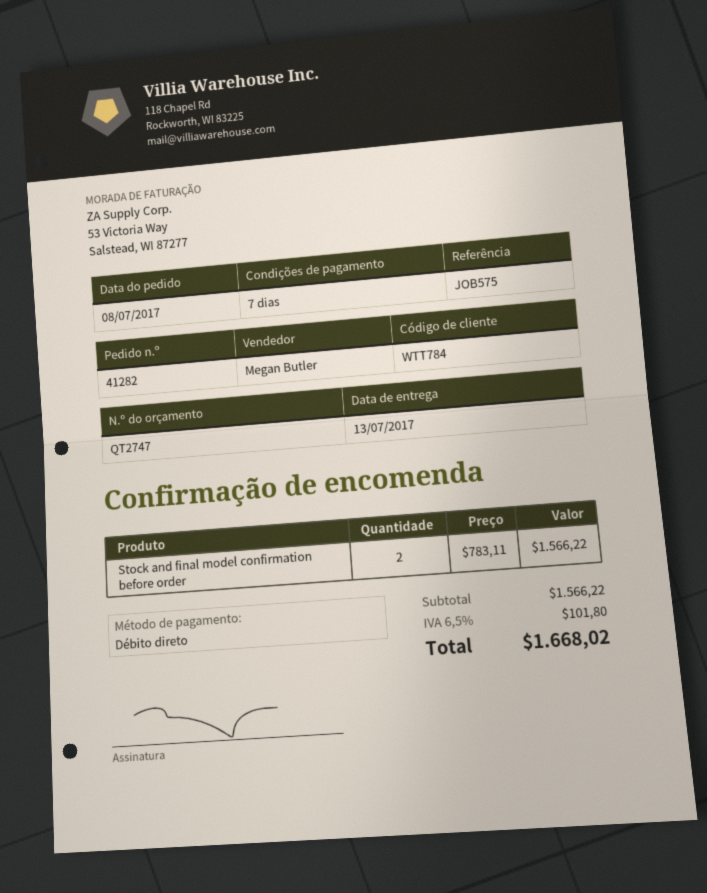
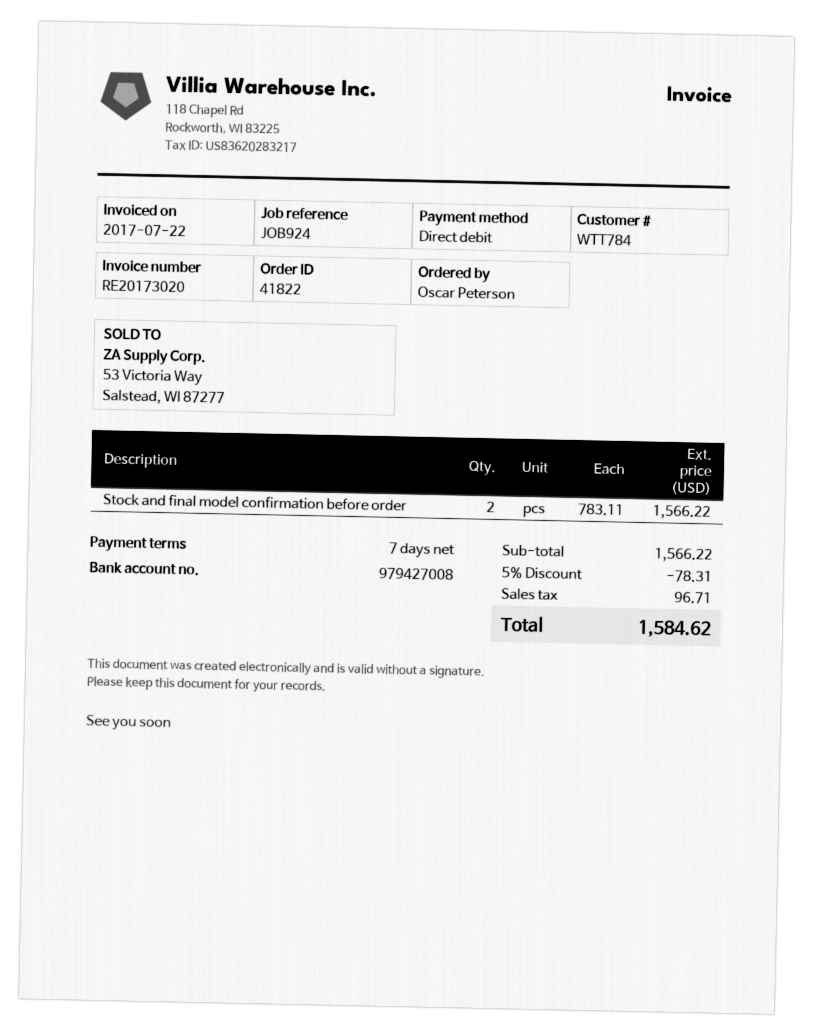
order number: 41282 -> 41822
reference: JOB575 -> JOB924
discount: none -> 5% = 78.31
tax: 101.80 -> 96.71
total: 1668.02 -> 1584.62

